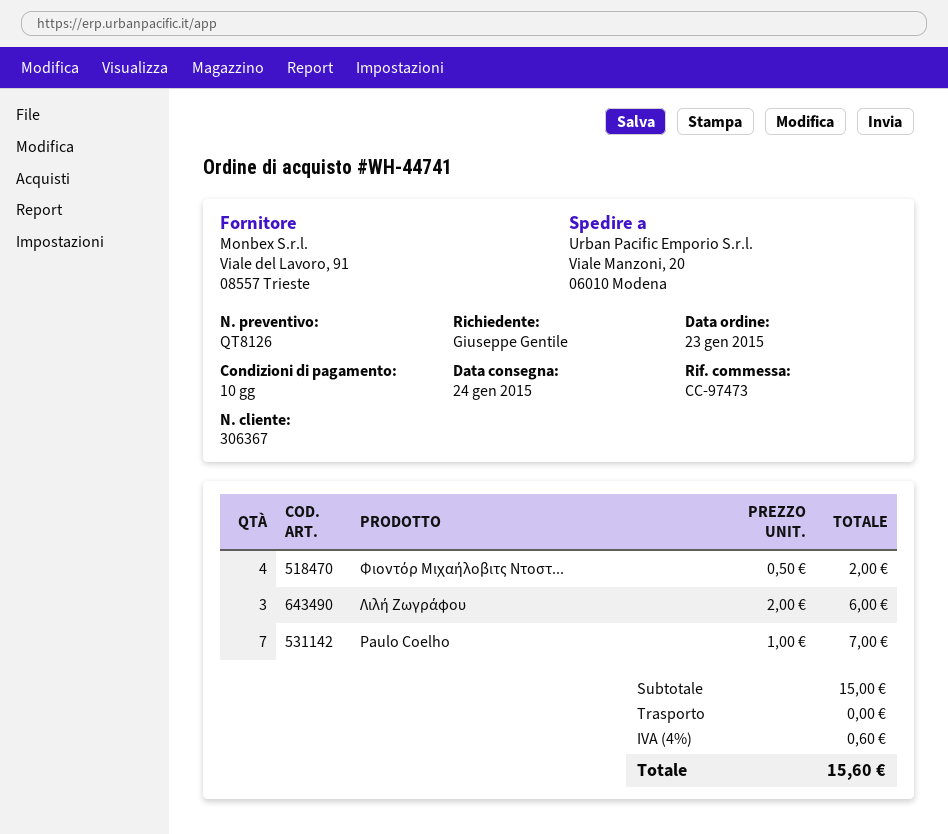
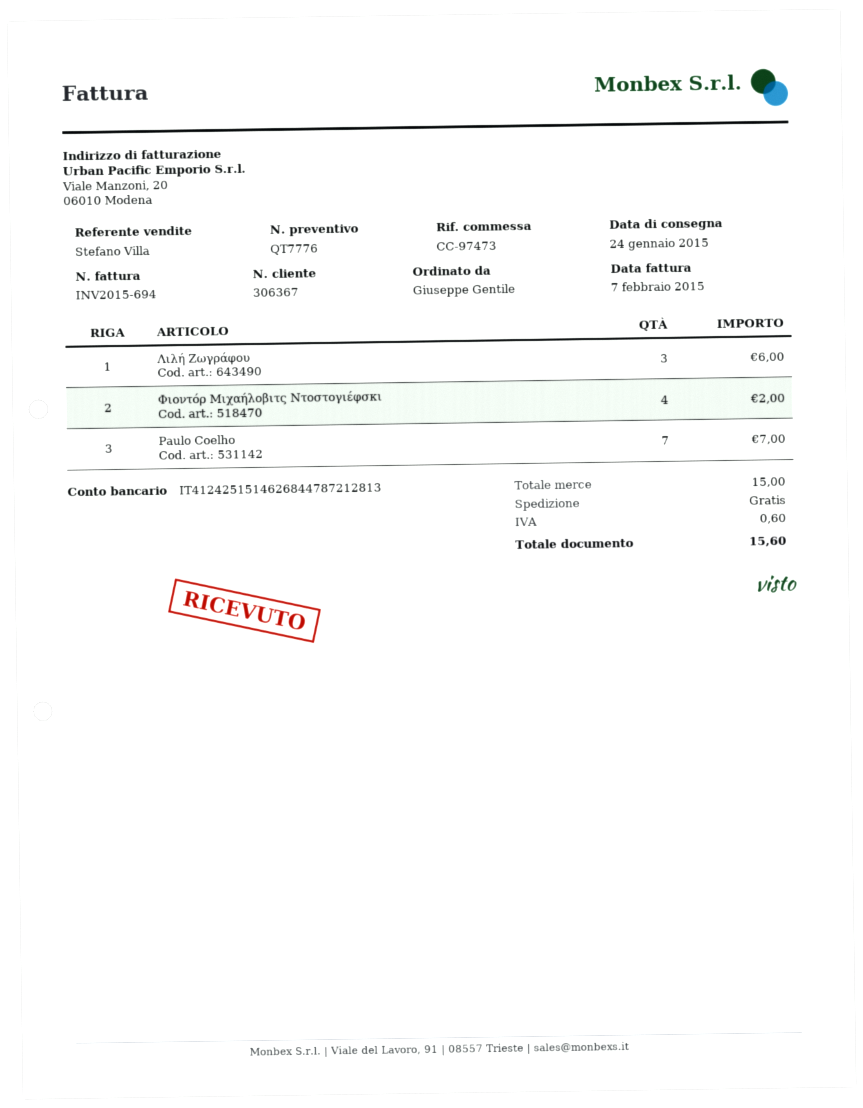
quote number: QT8126 -> QT7776

